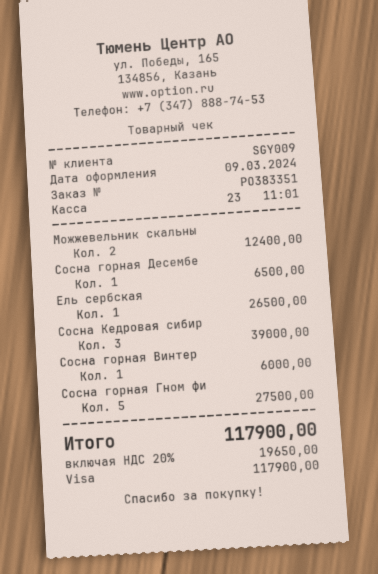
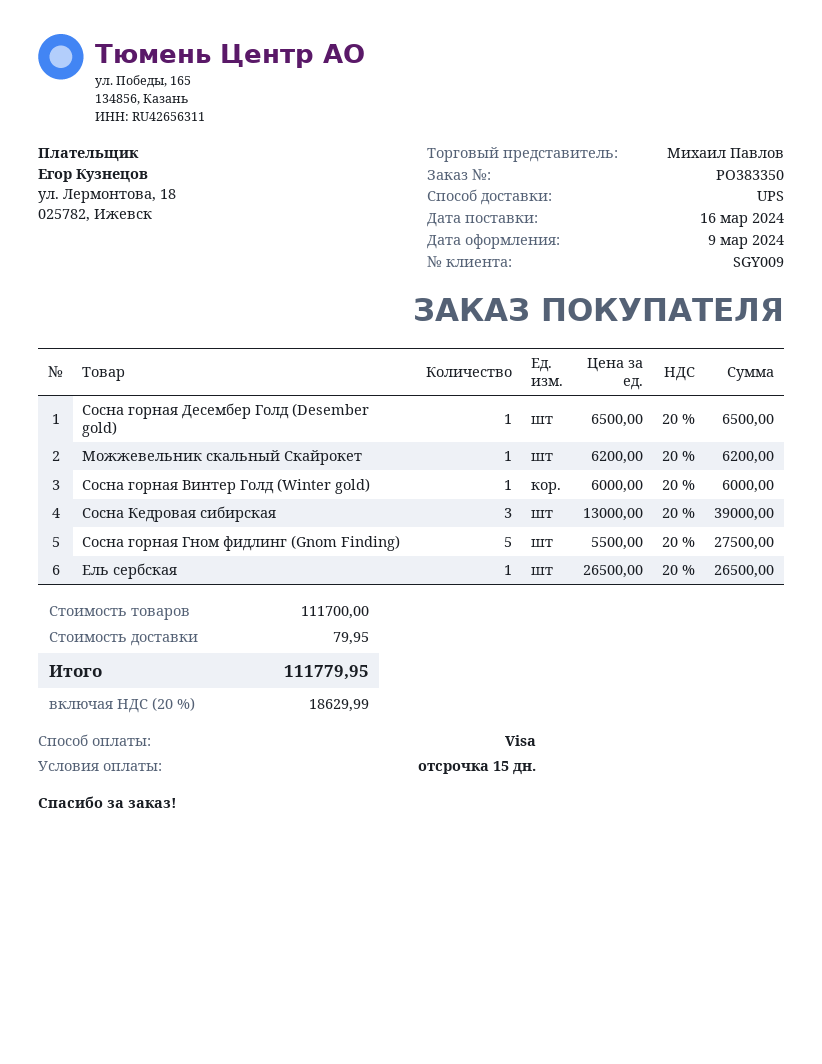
order number: PO383351 -> PO383350
Можжевельник скальны: 2 for 12400.00 -> 1 for 6200.00
shipping: none -> 79.95
tax: 20% = 19650.00 -> 20% = 18629.99
total: 117900.00 -> 111779.95

